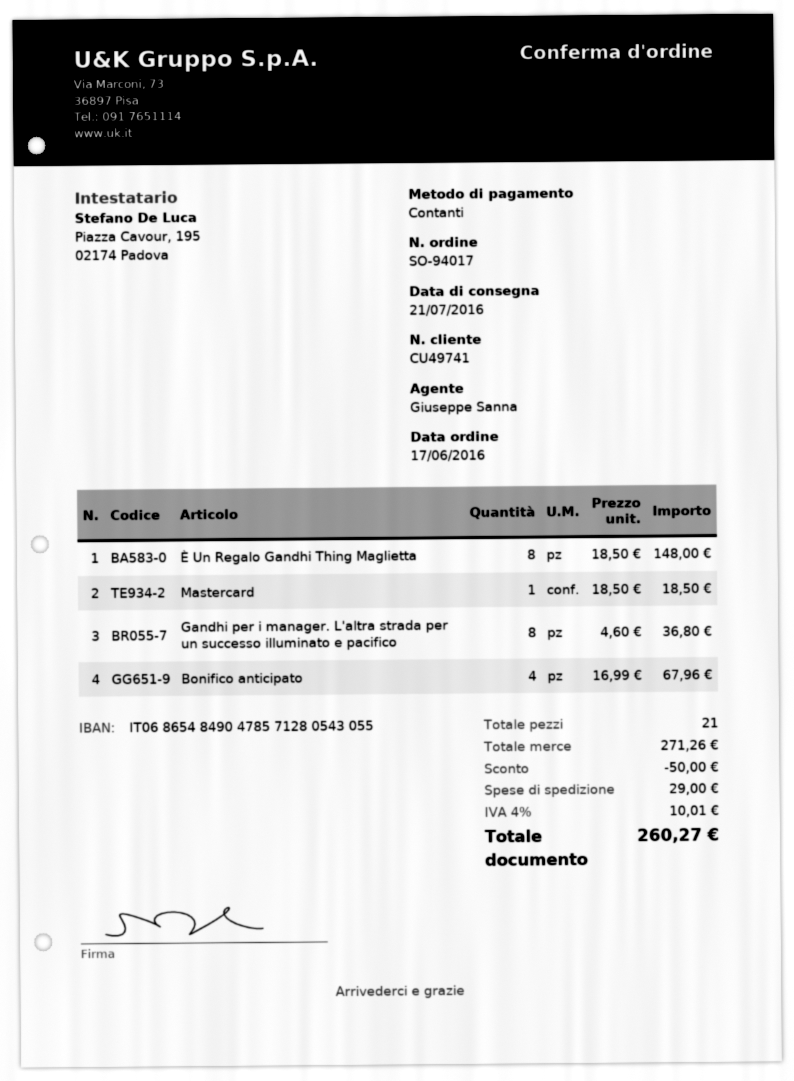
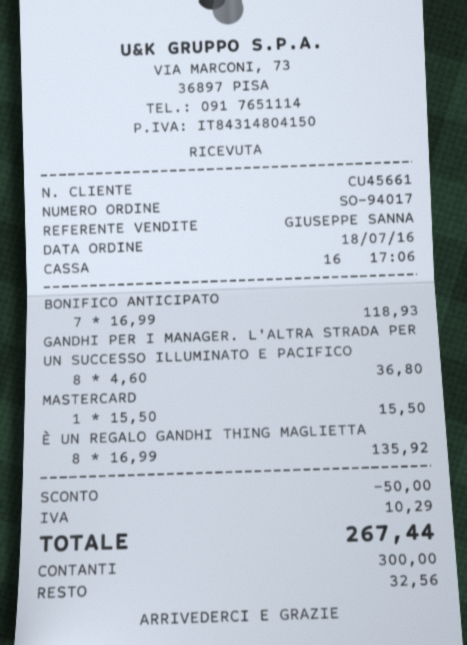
order date: 2016-06-17 -> 2016-07-18
customer number: CU49741 -> CU45661
È Un Regalo Gandhi Thing Maglietta: 8 x 18.50 = 148.00 -> 8 x 16.99 = 135.92
Mastercard: 1 x 18.50 = 18.50 -> 1 x 15.50 = 15.50
Bonifico anticipato: 4 x 16.99 = 67.96 -> 7 x 16.99 = 118.93
shipping: 29.00 -> none
tax: 10.01 -> 10.29
total: 260.27 -> 267.44

